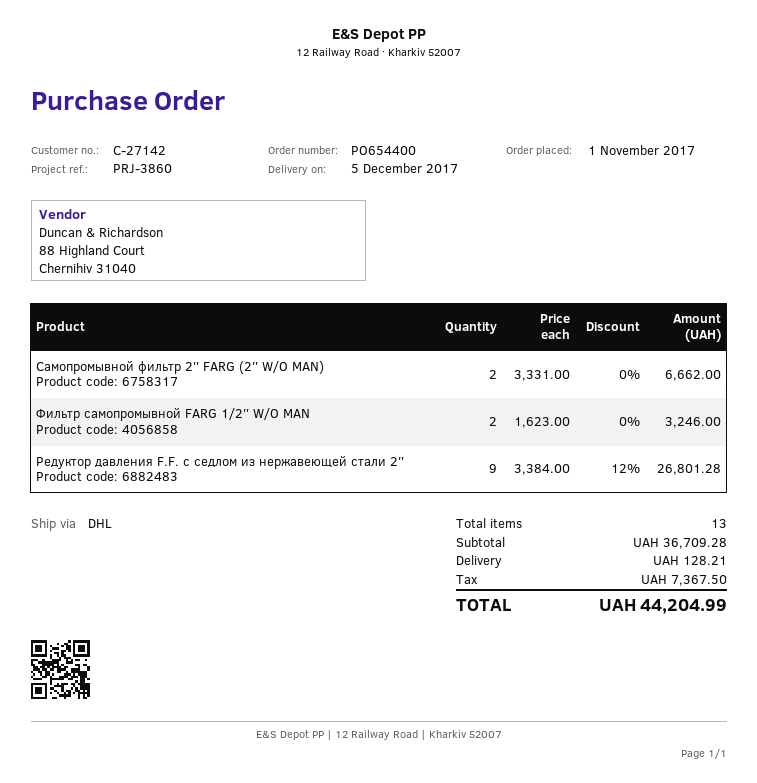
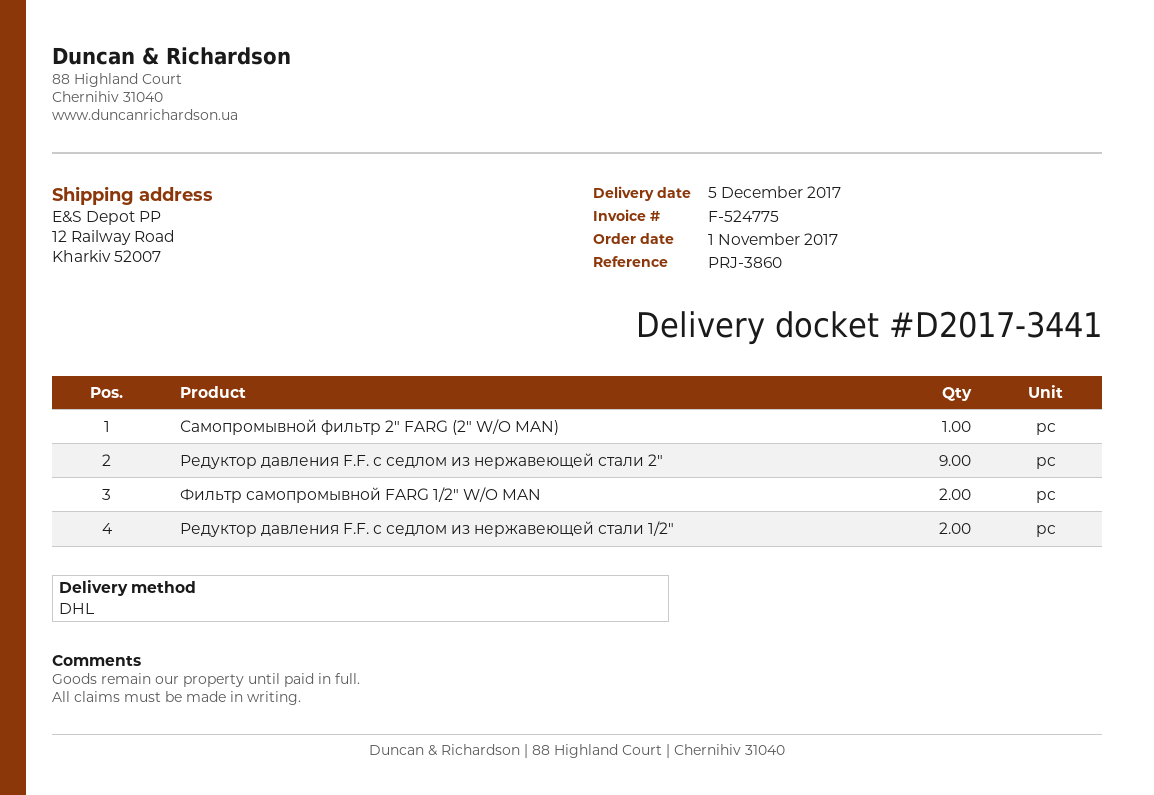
Самопромывной фильтр 2″ FARG (2″ W/O MAN): 2 -> 1
Редуктор давления F.F. с седлом из нержавеющей стали 1/2″: none -> 2

